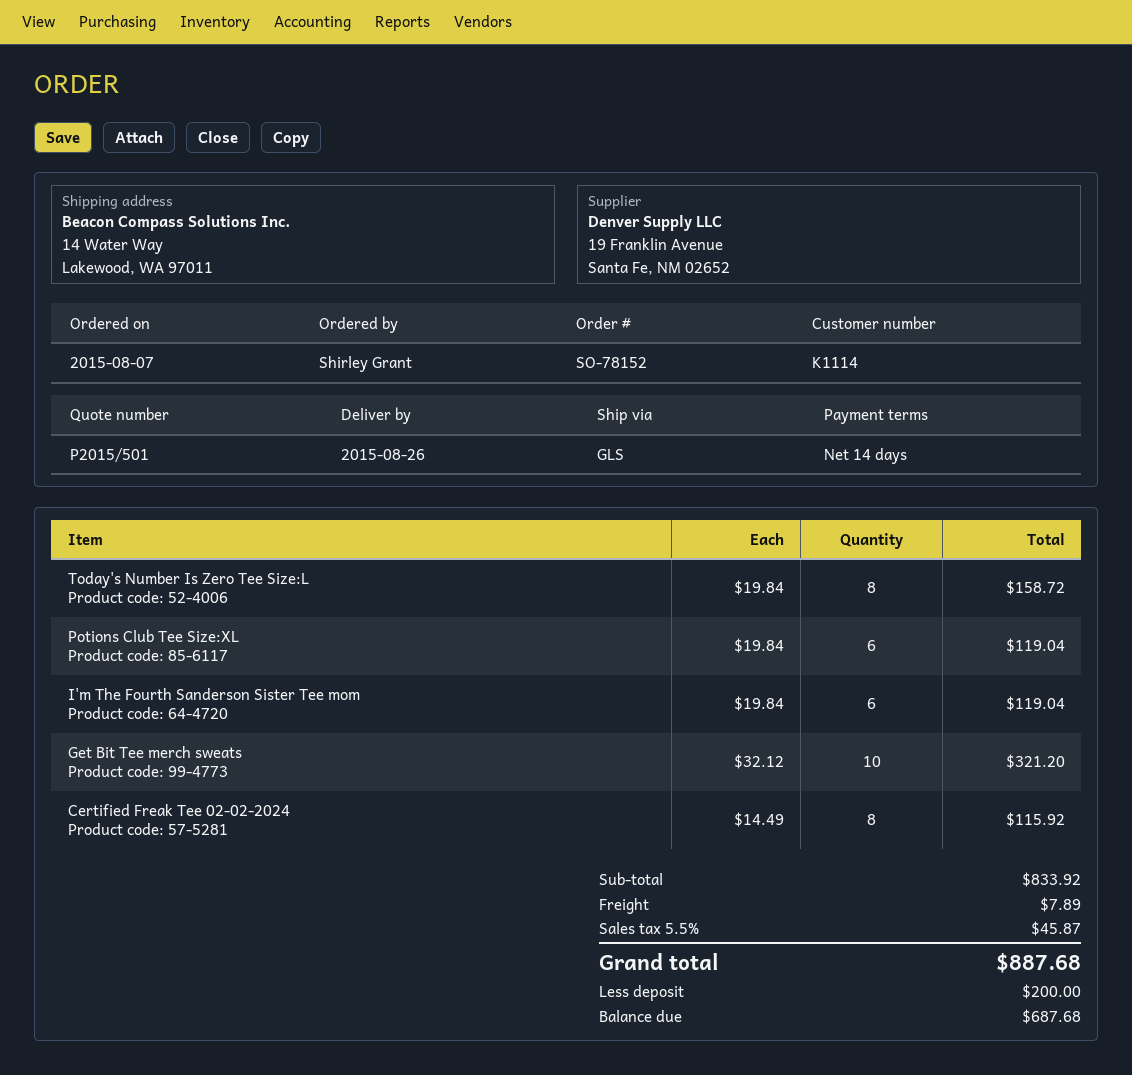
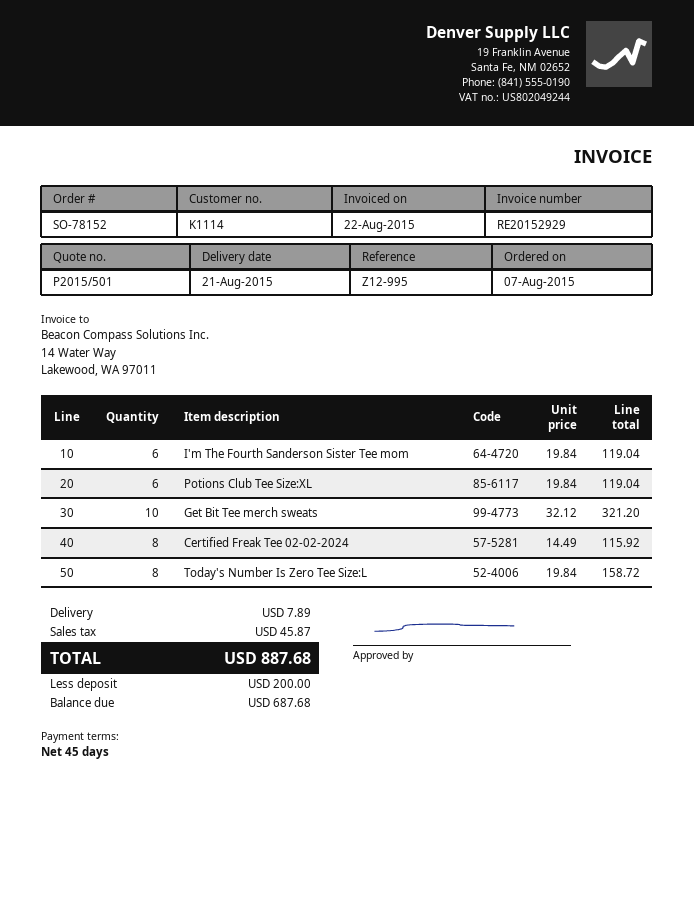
delivery date: 2015-08-26 -> 2015-08-21
payment terms: 14 days -> 45 days

